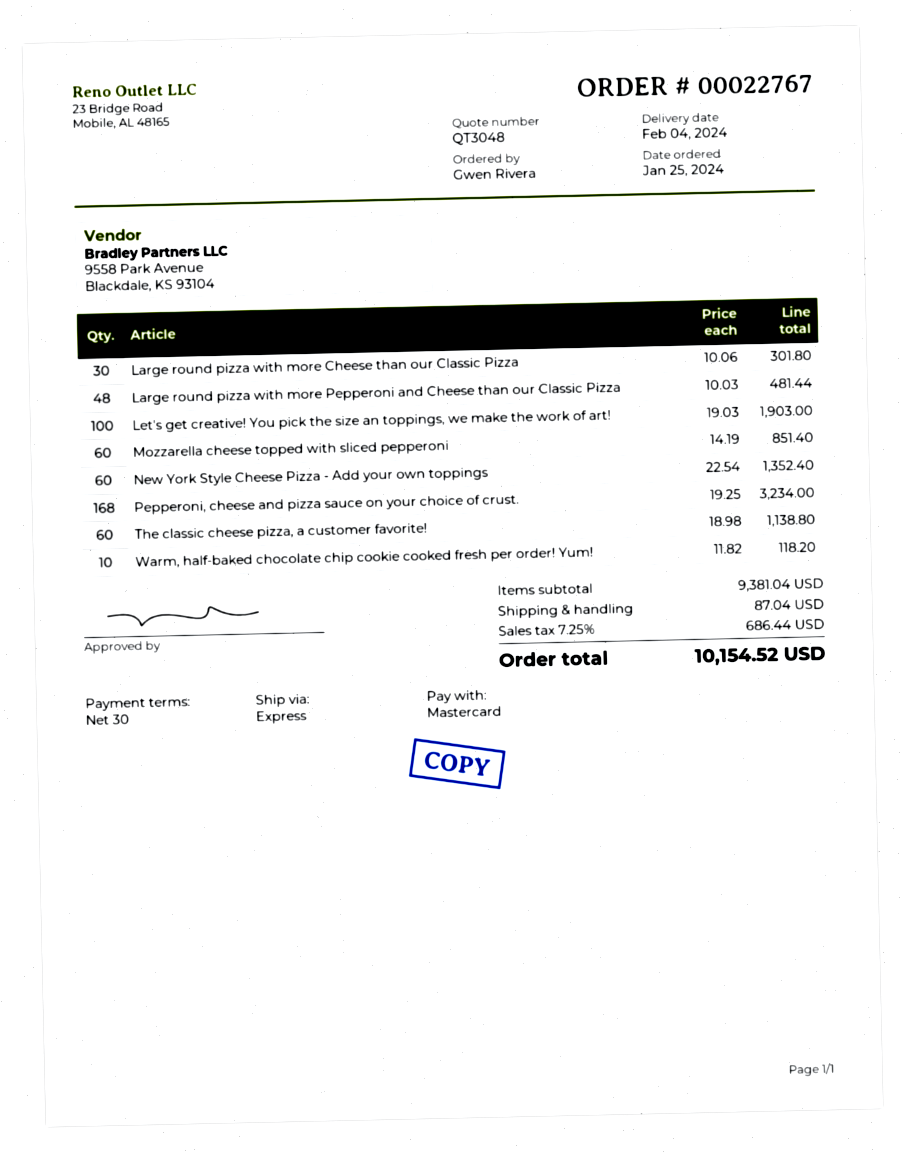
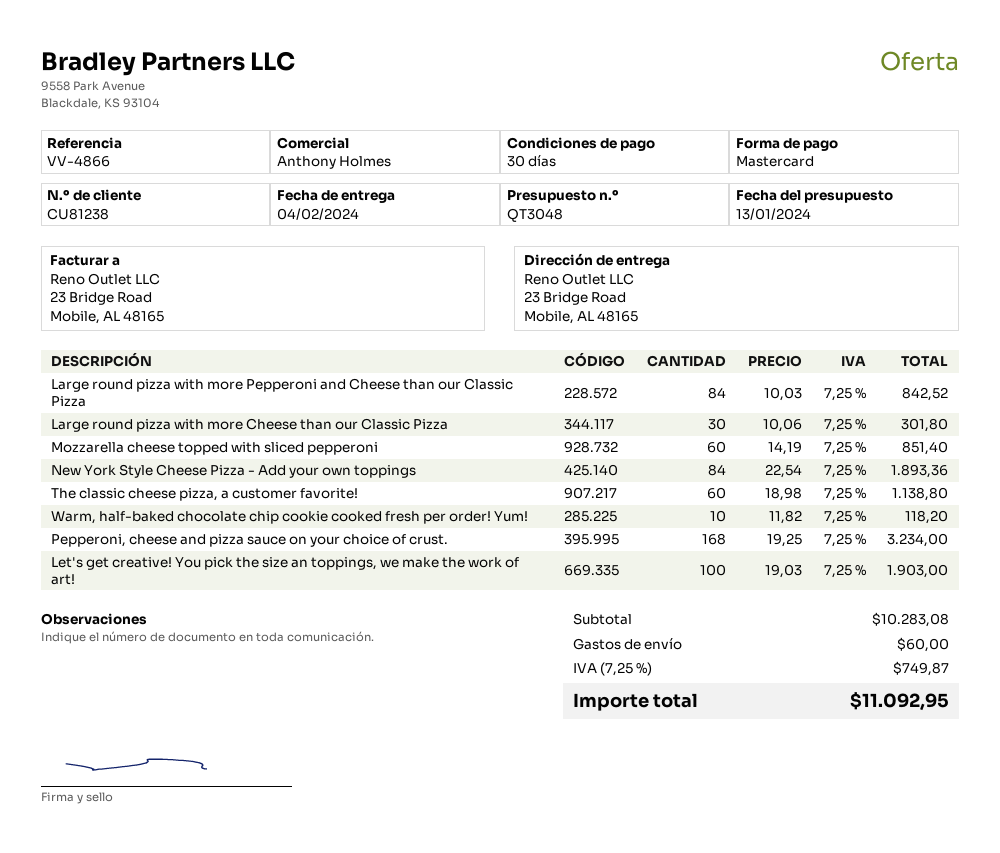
Large round pizza with more Pepperoni and Cheese than our Classic Pizza: 48 x 10.03 = 481.44 -> 84 x 10.03 = 842.52
New York Style Cheese Pizza - Add your own toppings: 60 x 22.54 = 1352.40 -> 84 x 22.54 = 1893.36
subtotal: 9381.04 -> 10283.08
shipping: 87.04 -> 60.00
tax: 7.25% = 686.44 -> 7.25% = 749.87
total: 10154.52 -> 11092.95

